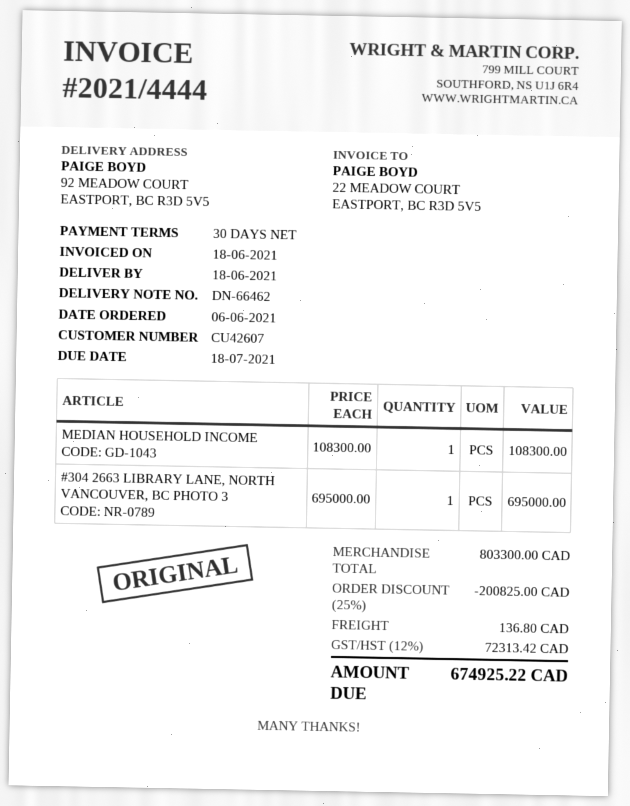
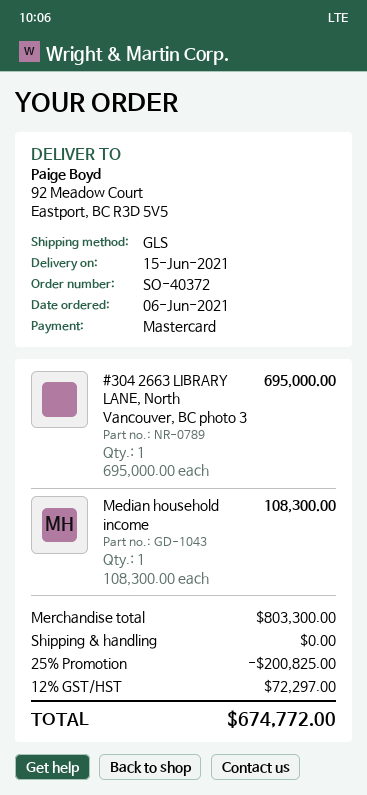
delivery date: 2021-06-18 -> 2021-06-15
shipping: 136.80 -> 0.00
tax: 12% = 72313.42 -> 12% = 72297.00
total: 674925.22 -> 674772.00

